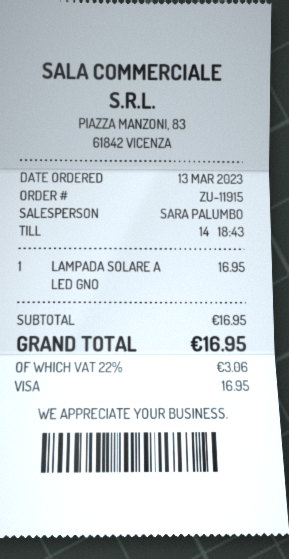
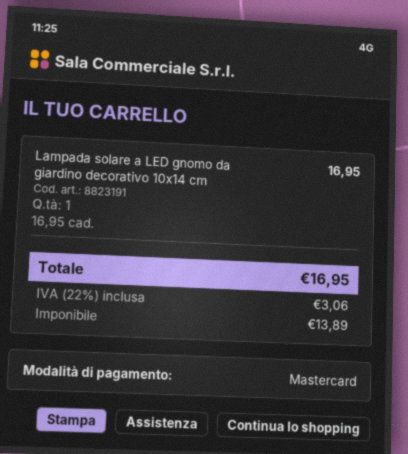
payment method: Visa -> Mastercard

